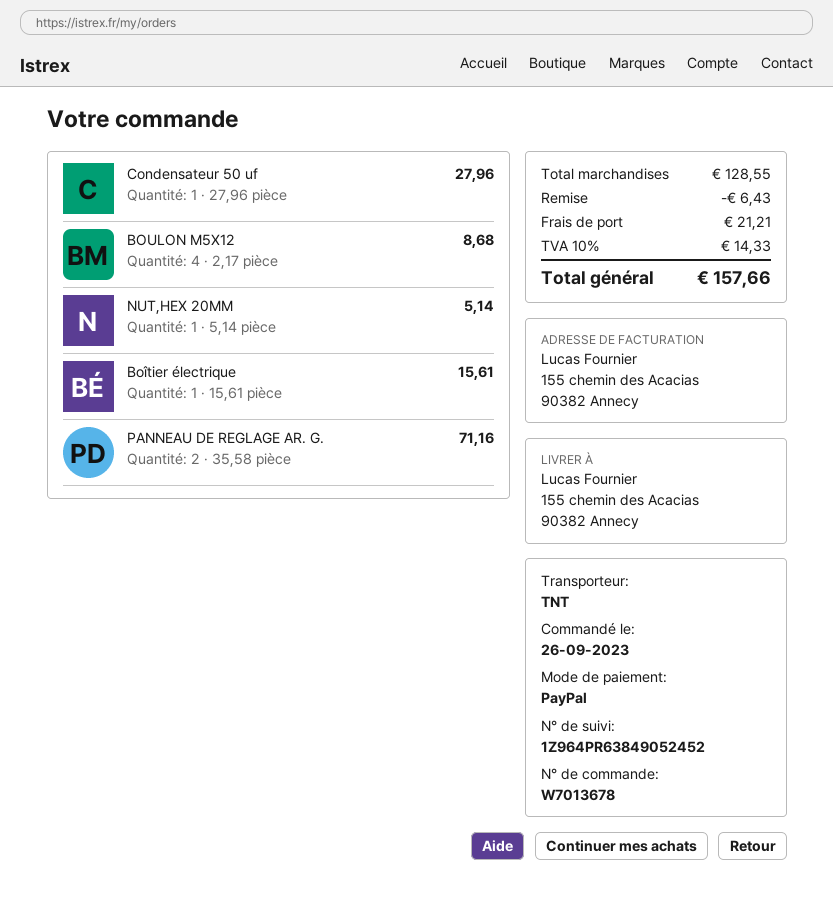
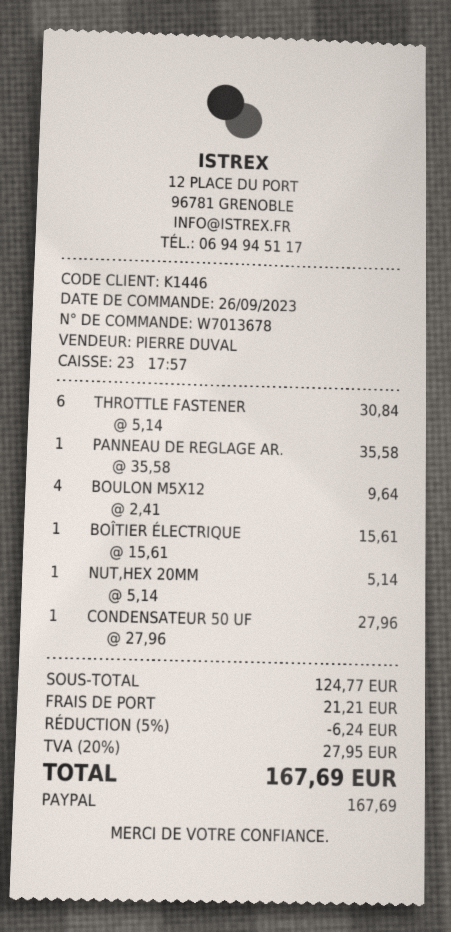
BOULON M5X12: 4 x 2.17 = 8.68 -> 4 x 2.41 = 9.64
PANNEAU DE REGLAGE AR. G.: 2 x 35.58 = 71.16 -> 1 x 35.58 = 35.58
THROTTLE FASTENER: none -> 6 x 5.14 = 30.84
subtotal: 128.55 -> 124.77
discount: 6.43 -> 6.24
tax: 10% = 14.33 -> 20% = 27.95
total: 157.66 -> 167.69

